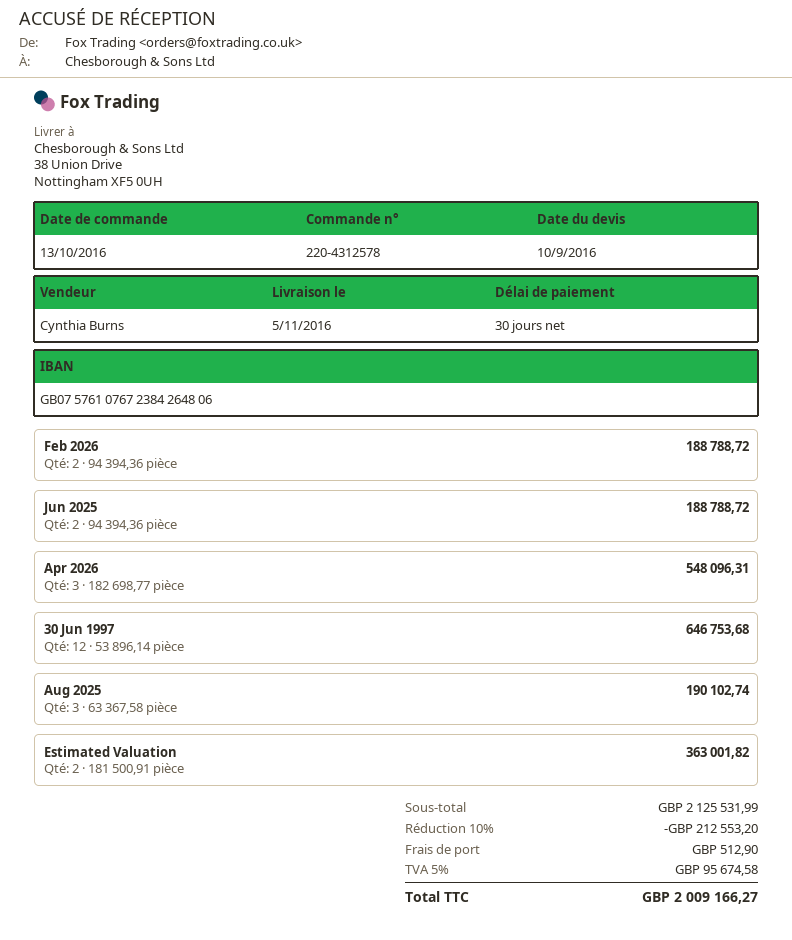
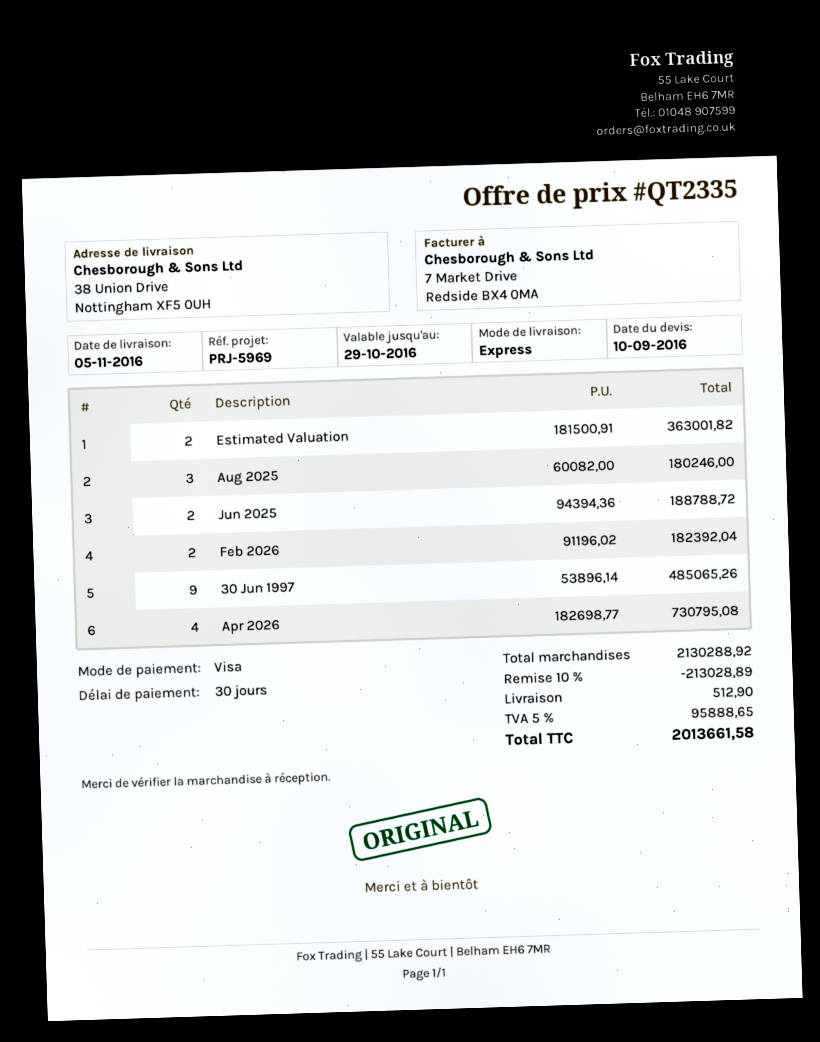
Feb 2026: 2 x 94394.36 = 188788.72 -> 2 x 91196.02 = 182392.04
Apr 2026: 3 x 182698.77 = 548096.31 -> 4 x 182698.77 = 730795.08
30 Jun 1997: 12 x 53896.14 = 646753.68 -> 9 x 53896.14 = 485065.26
Aug 2025: 3 x 63367.58 = 190102.74 -> 3 x 60082.00 = 180246.00
subtotal: 2125531.99 -> 2130288.92
discount: 10% = 212553.20 -> 10% = 213028.89
tax: 5% = 95674.58 -> 5% = 95888.65
total: 2009166.27 -> 2013661.58

